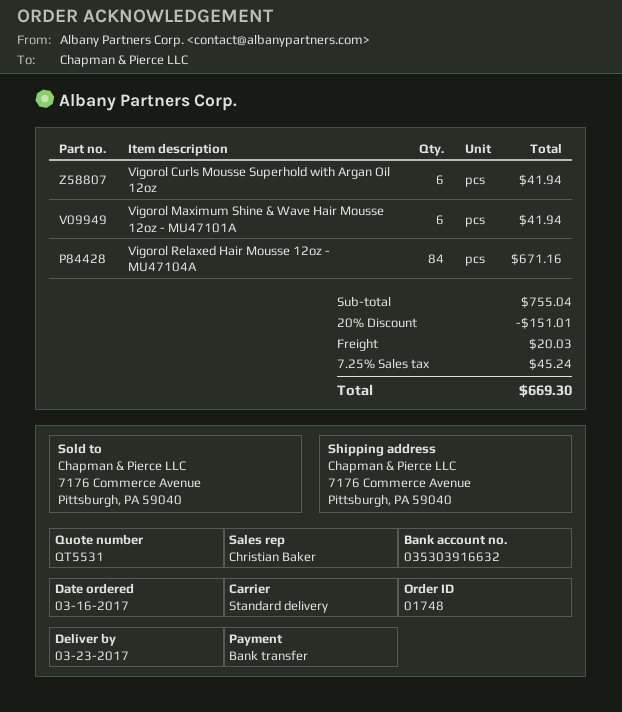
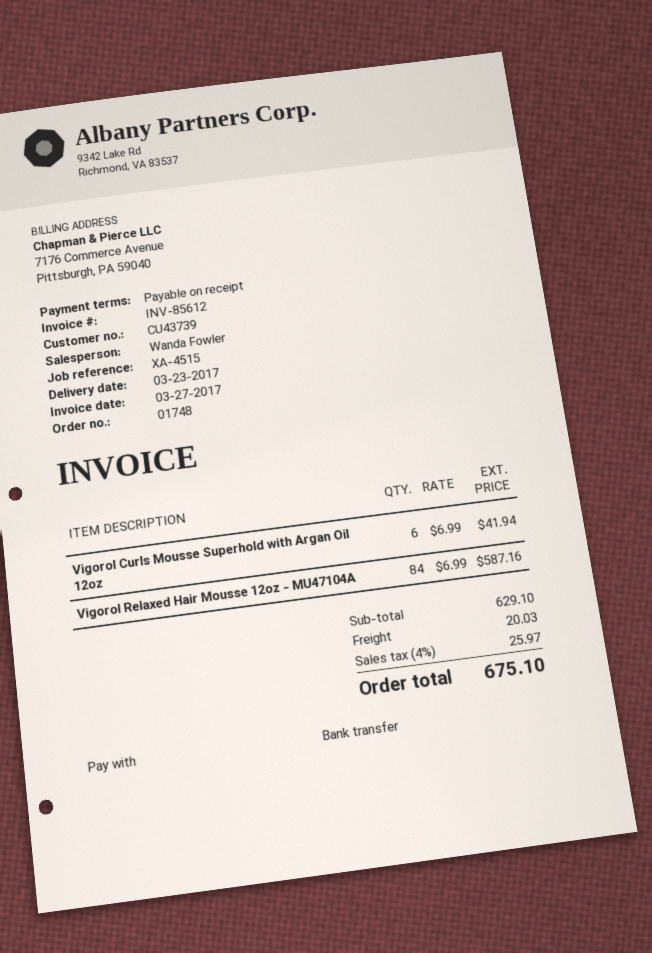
sales rep: Christian Baker -> Wanda Fowler
Vigorol Maximum Shine & Wave Hair Mousse 12oz - MU47101A: 6 for 41.94 -> none
Vigorol Relaxed Hair Mousse 12oz - MU47104A: 84 for 671.16 -> 84 for 587.16
subtotal: 755.04 -> 629.10
discount: 20% = 151.01 -> none
tax: 7.25% = 45.24 -> 4% = 25.97
total: 669.30 -> 675.10

